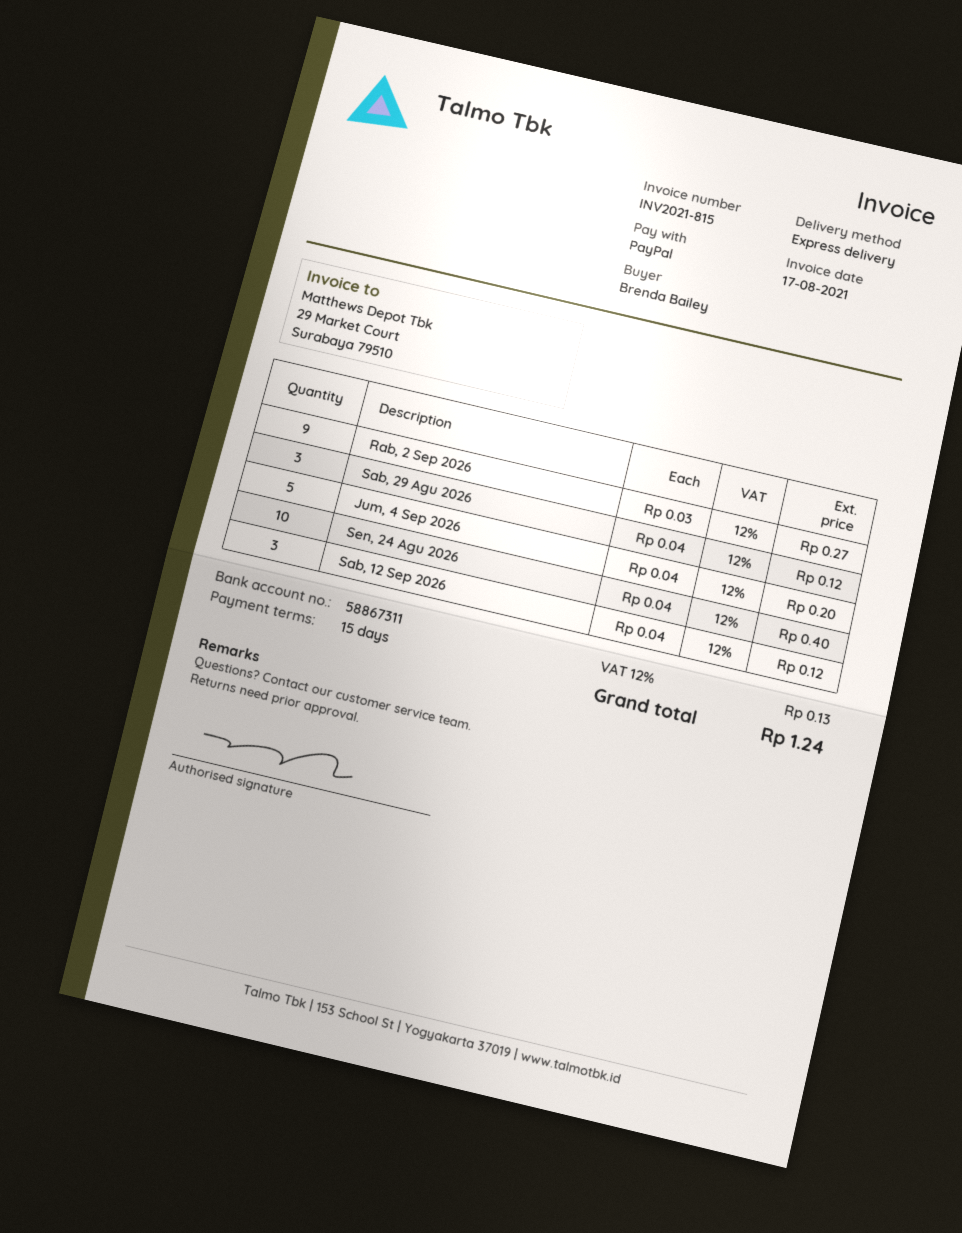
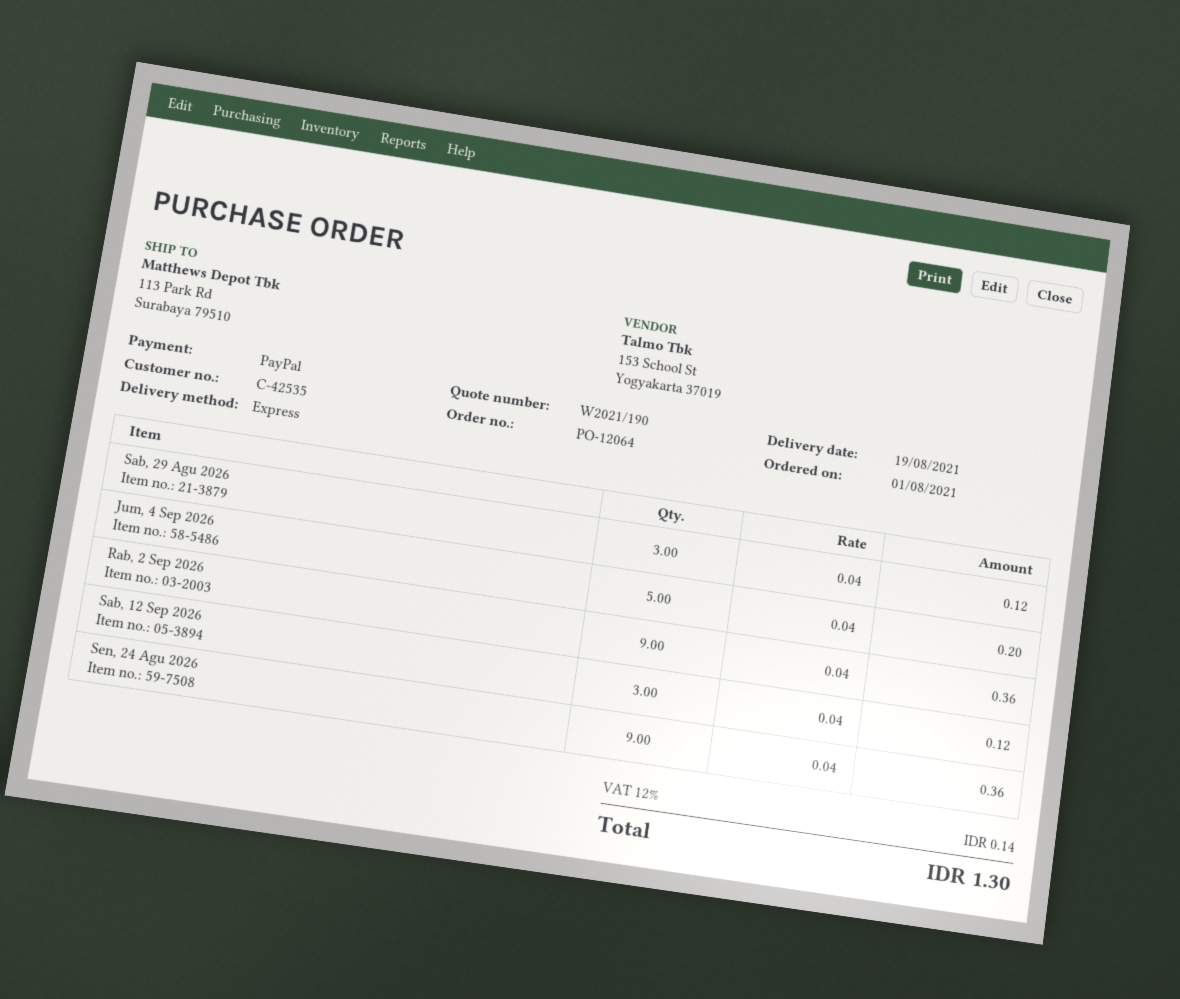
Rab, 2 Sep 2026: 9 x 0.03 = 0.27 -> 9 x 0.04 = 0.36
Sen, 24 Agu 2026: 10 x 0.04 = 0.40 -> 9 x 0.04 = 0.36
tax: 12% = 0.13 -> 12% = 0.14
total: 1.24 -> 1.30

